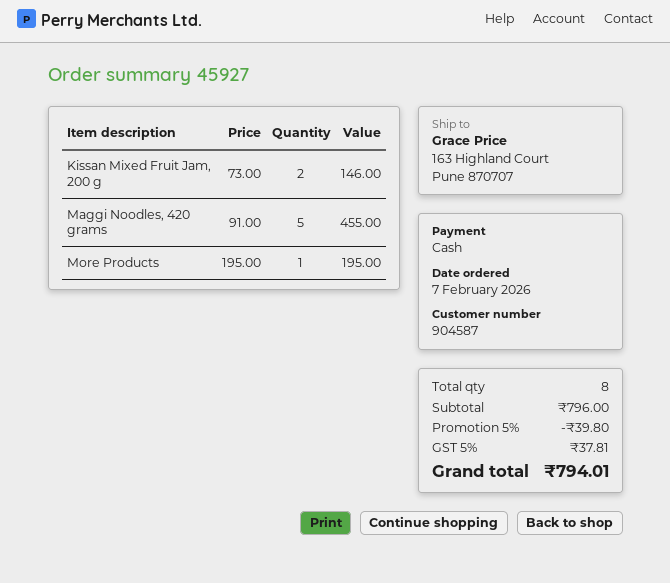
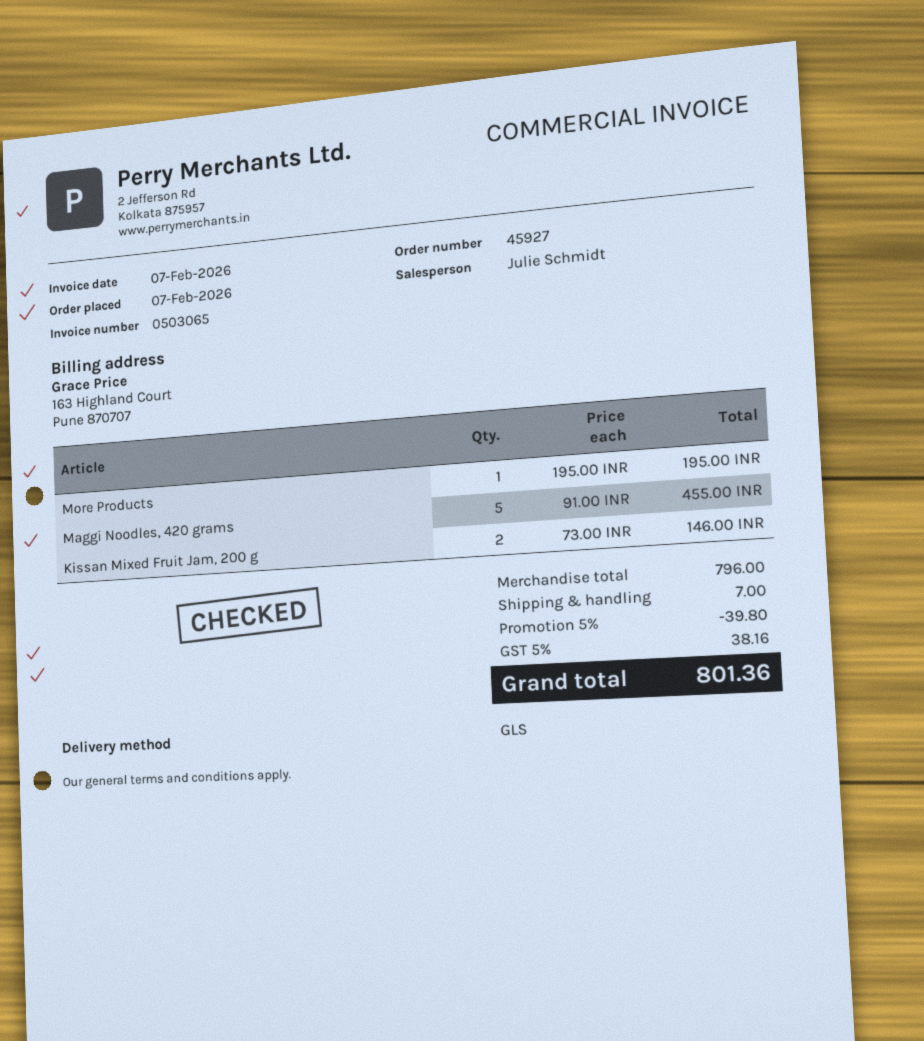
shipping: none -> 7.00
tax: 5% = 37.81 -> 5% = 38.16
total: 794.01 -> 801.36

